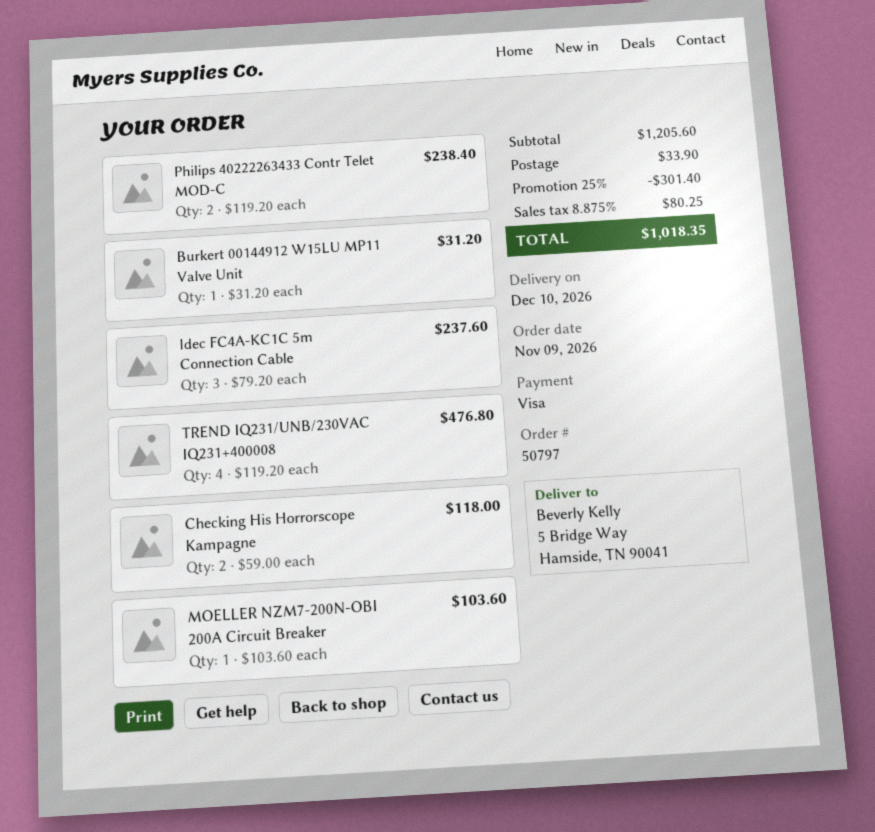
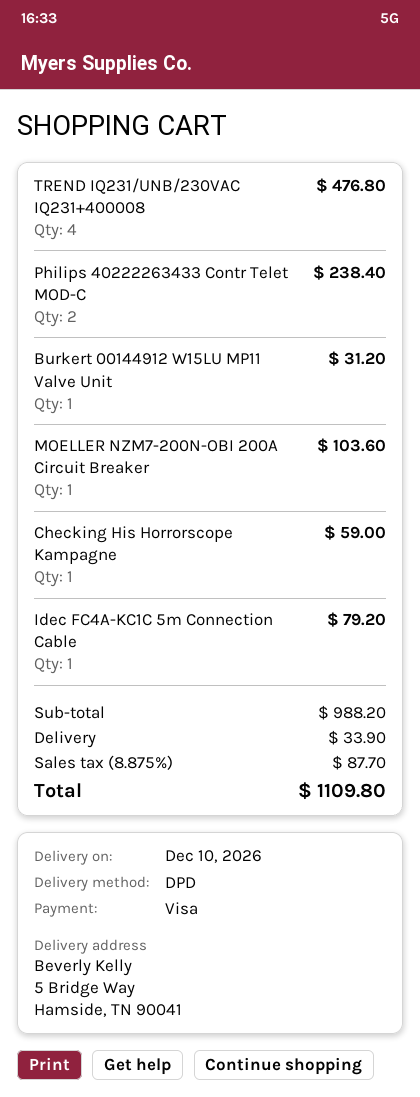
Idec FC4A-KC1C 5m Connection Cable: 3 for 237.60 -> 1 for 79.20
Checking His Horrorscope Kampagne: 2 for 118.00 -> 1 for 59.00
subtotal: 1205.60 -> 988.20
discount: 25% = 301.40 -> none
tax: 8.875% = 80.25 -> 8.875% = 87.70
total: 1018.35 -> 1109.80

